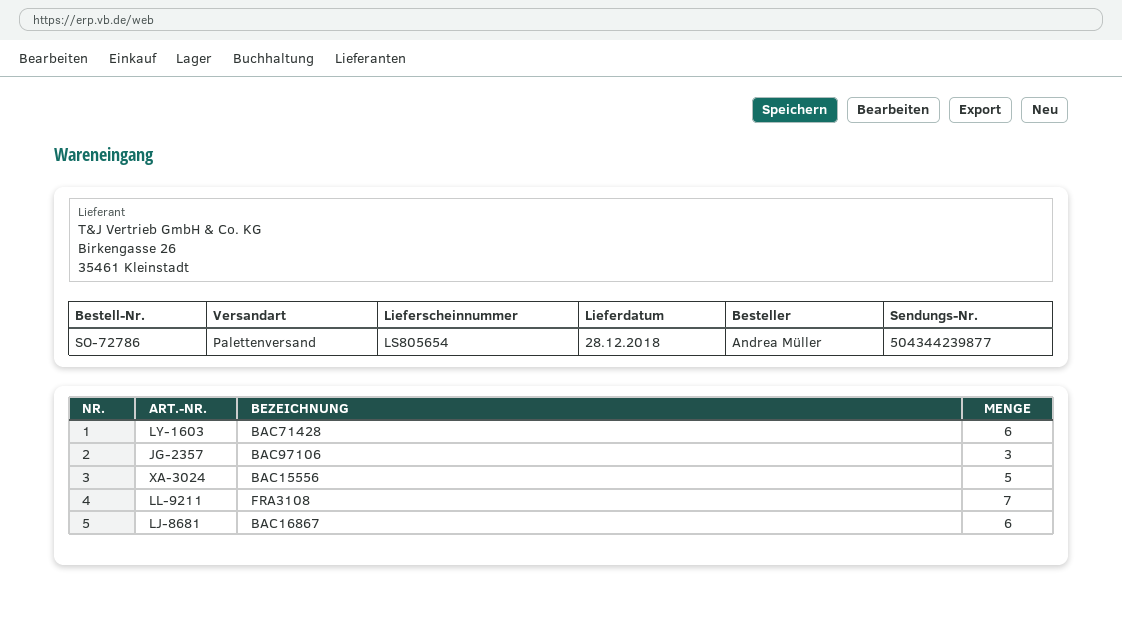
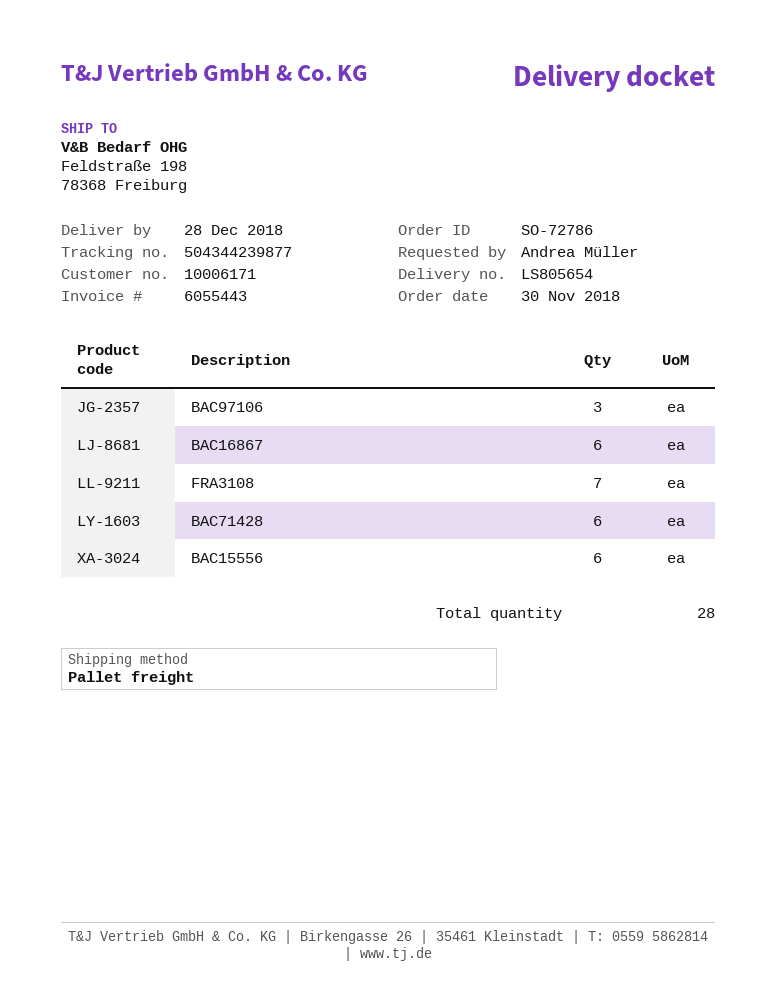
BAC15556: 5 -> 6

